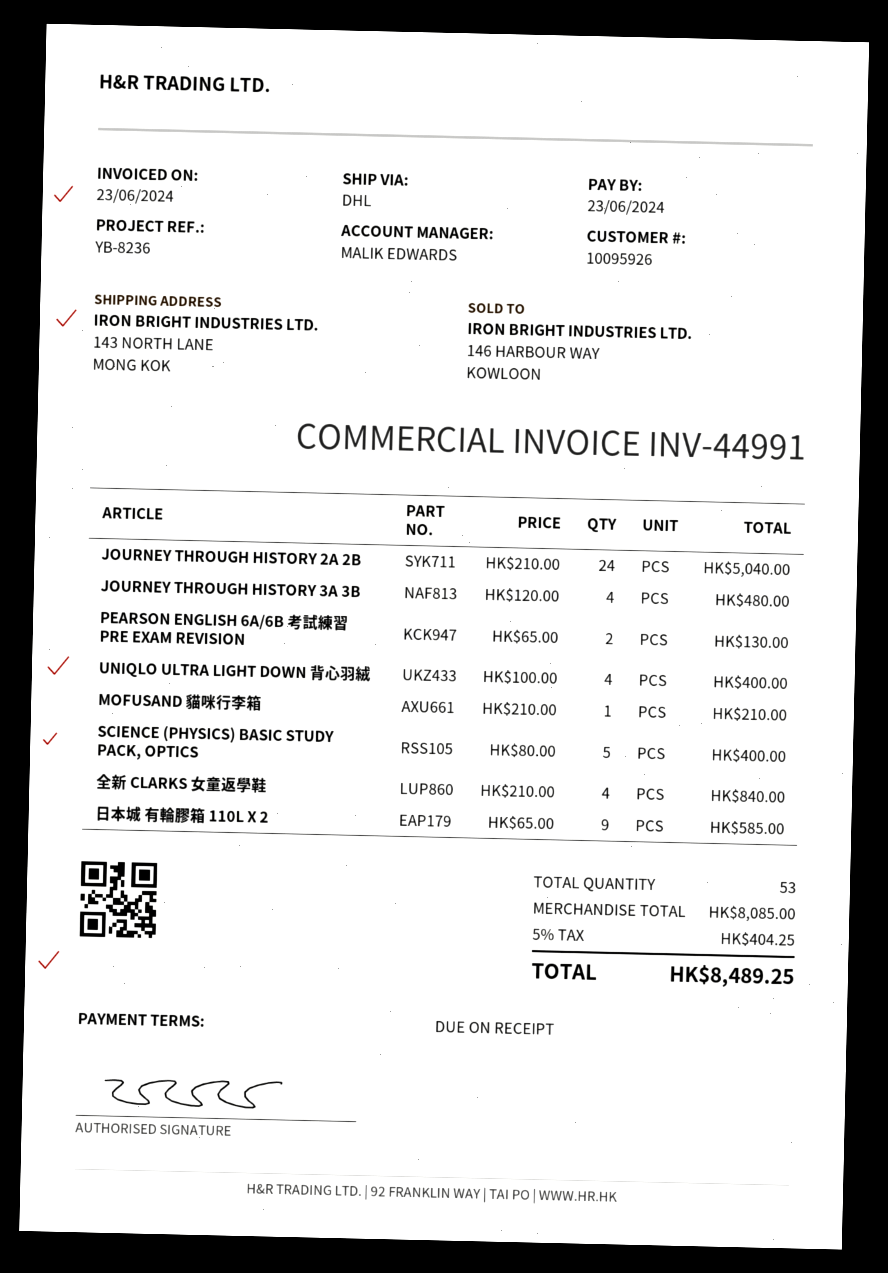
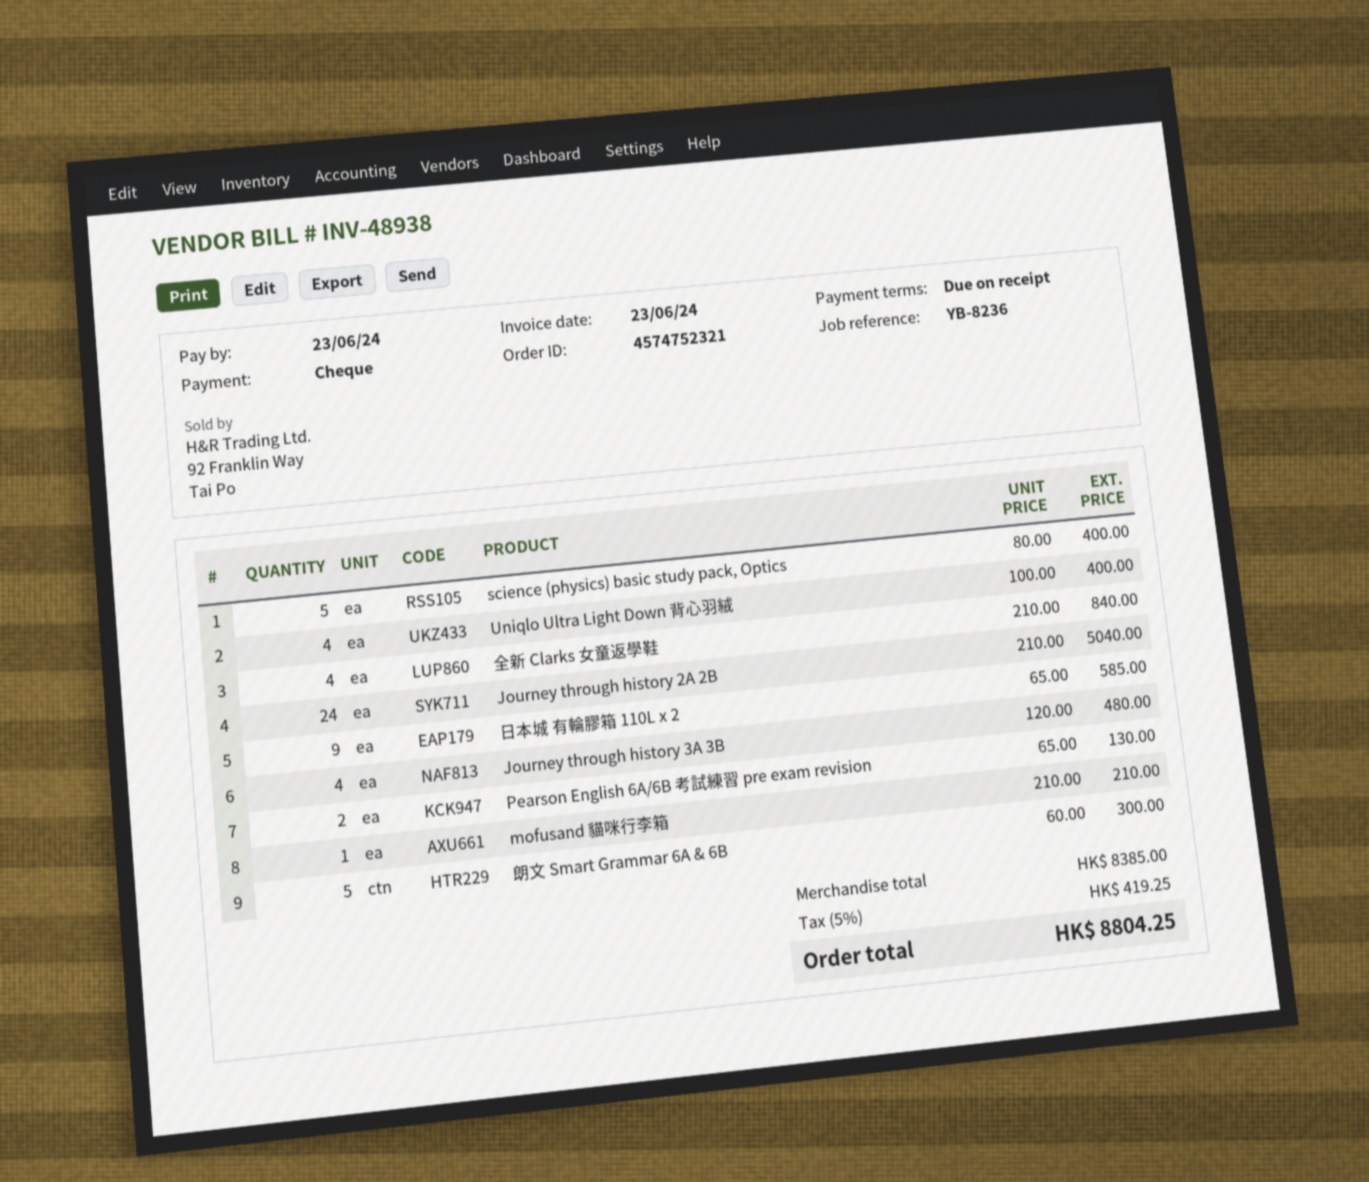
invoice number: INV-44991 -> INV-48938
朗文 Smart Grammar 6A & 6B: none -> 5 x 60.00 = 300.00
subtotal: 8085.00 -> 8385.00
tax: 5% = 404.25 -> 5% = 419.25
total: 8489.25 -> 8804.25

